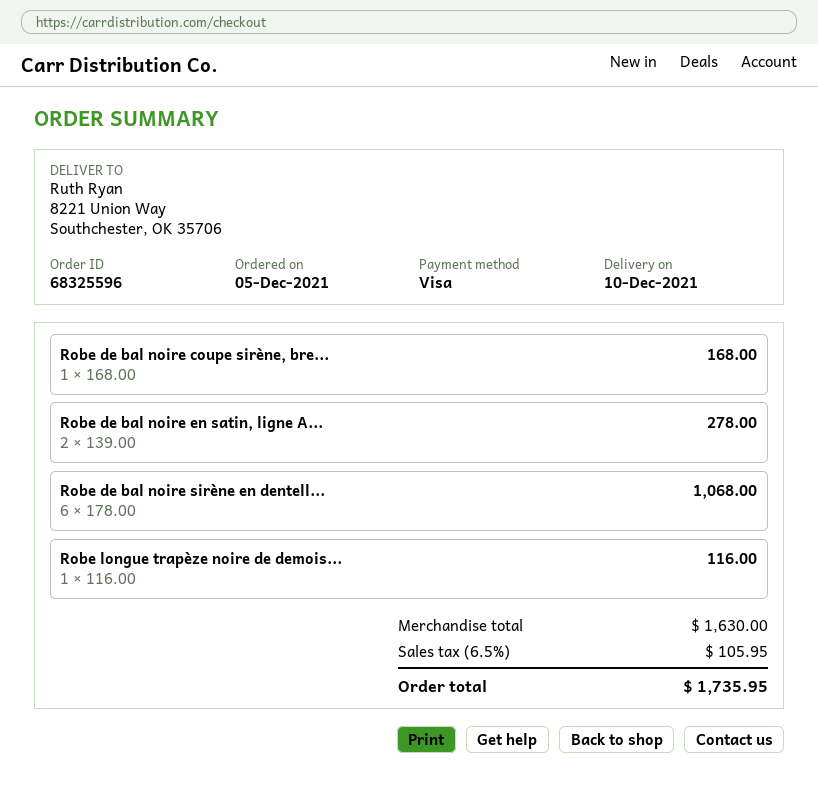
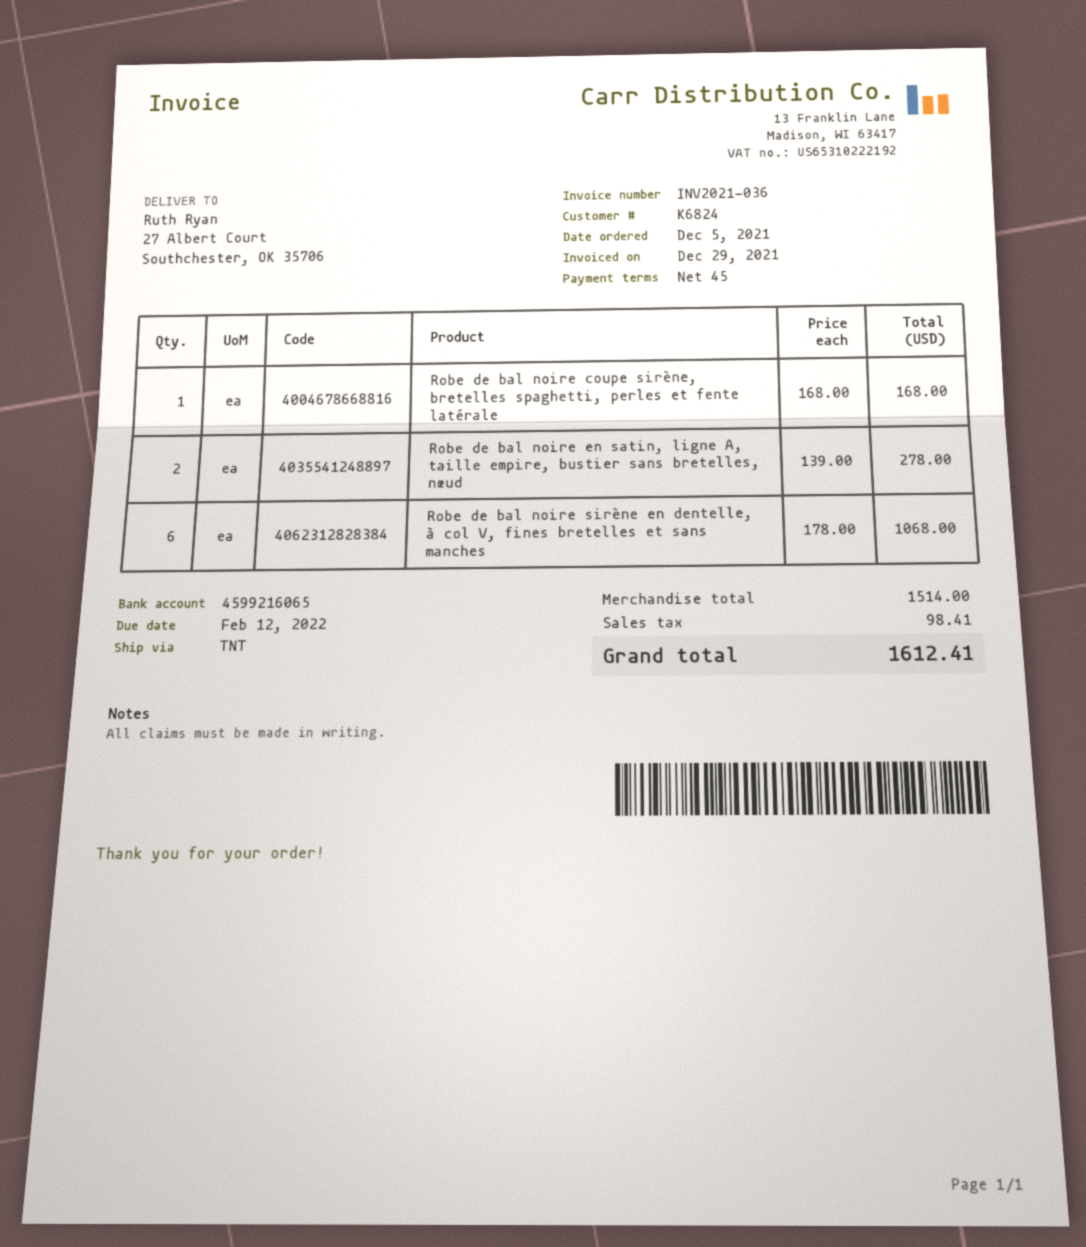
ship to: 8221 Union Way, Southchester, OK 35706 -> 27 Albert Court, Southchester, OK 35706
Robe longue trapèze noire de demois...: 1 x 116.00 = 116.00 -> none
subtotal: 1630.00 -> 1514.00
tax: 105.95 -> 98.41
total: 1735.95 -> 1612.41

